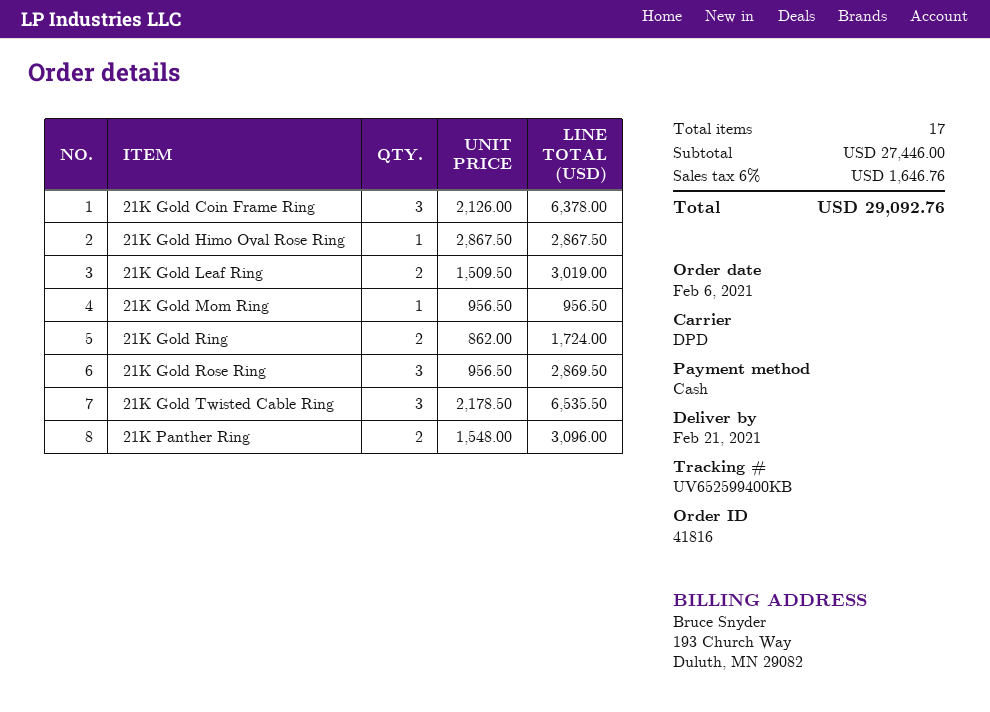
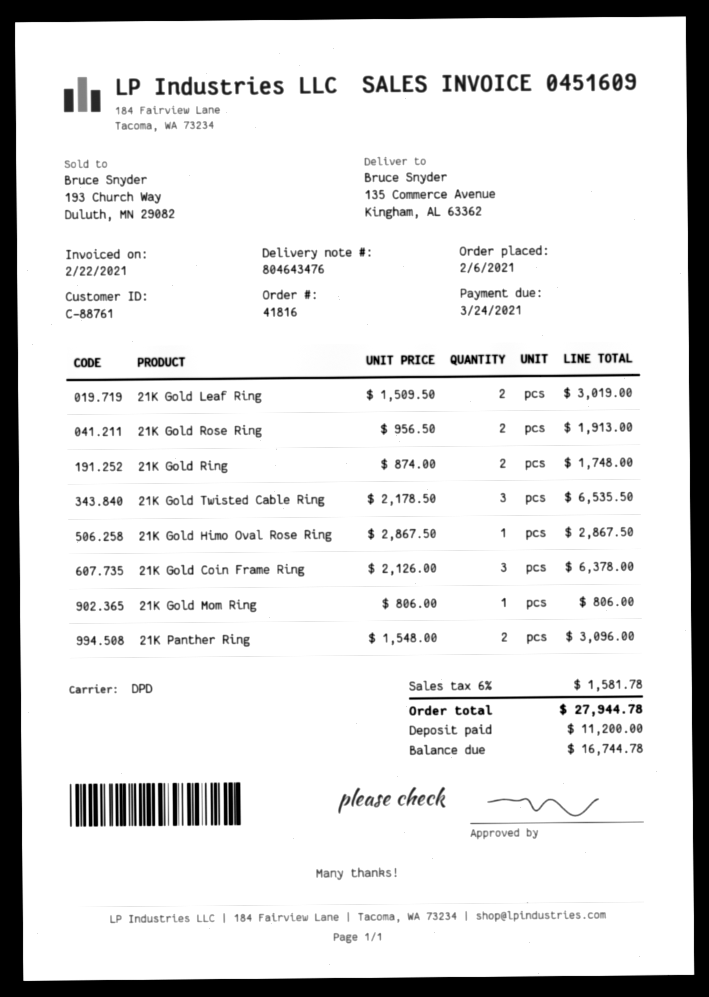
21K Gold Mom Ring: 1 x 956.50 = 956.50 -> 1 x 806.00 = 806.00
21K Gold Ring: 2 x 862.00 = 1724.00 -> 2 x 874.00 = 1748.00
21K Gold Rose Ring: 3 x 956.50 = 2869.50 -> 2 x 956.50 = 1913.00
tax: 6% = 1646.76 -> 6% = 1581.78
total: 29092.76 -> 27944.78

